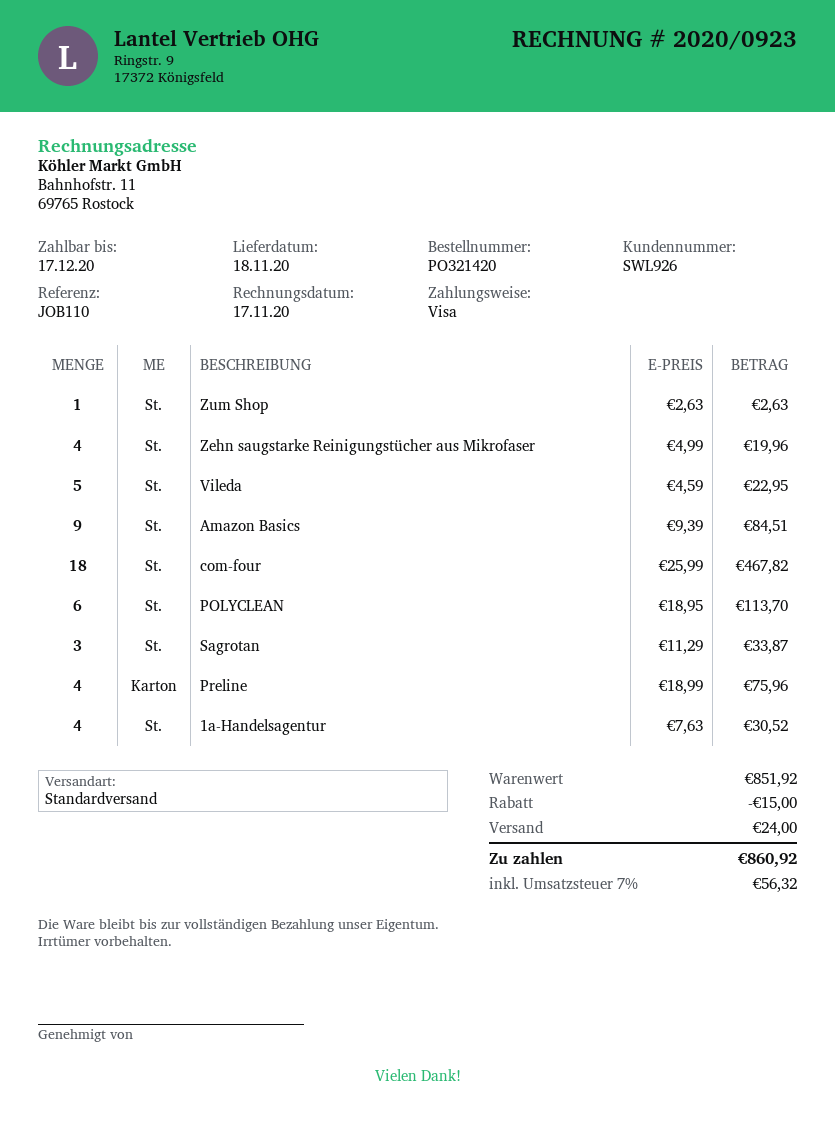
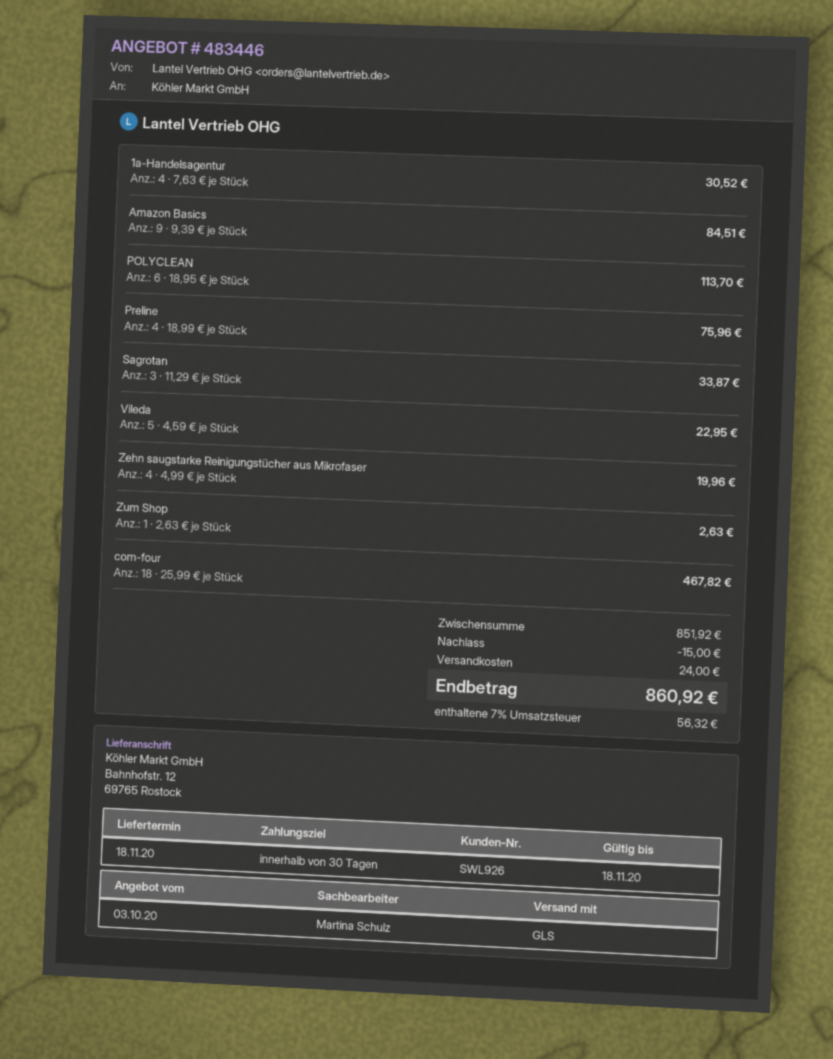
shipping method: standard -> GLS

